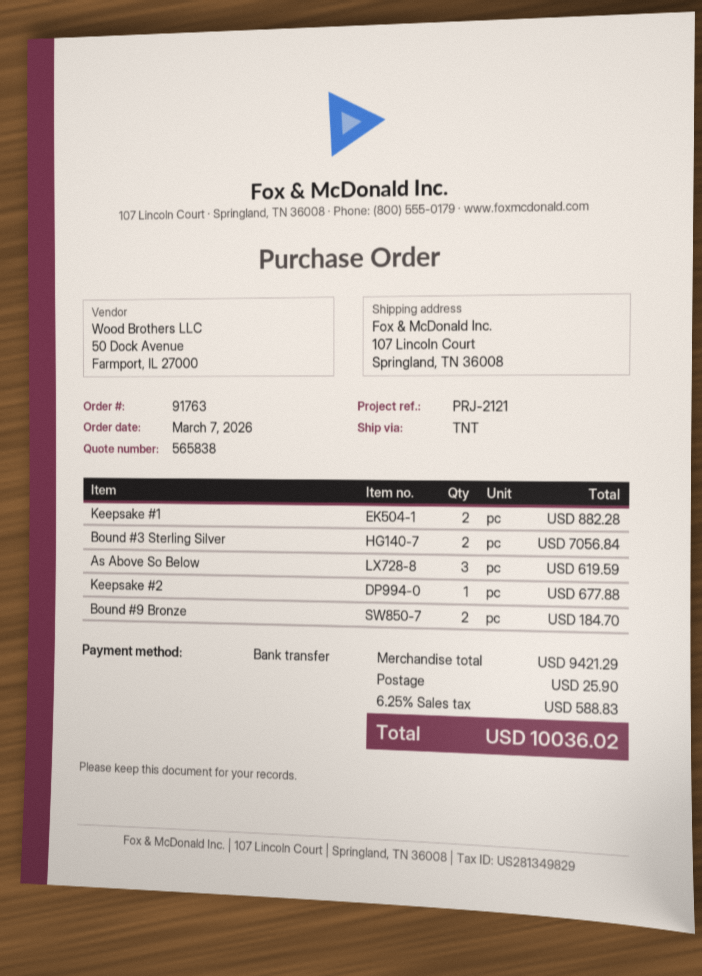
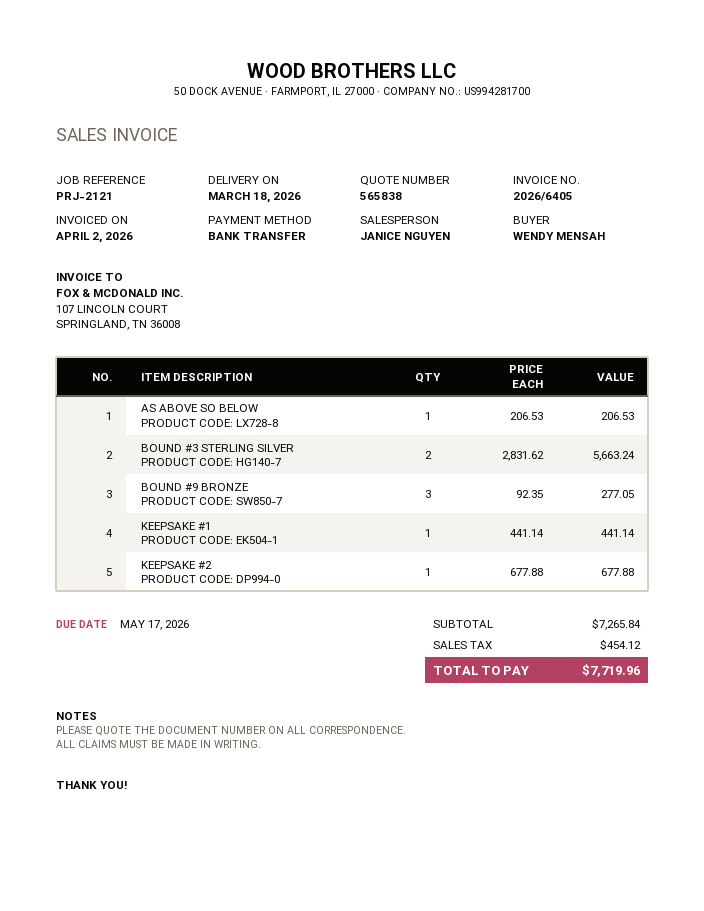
Keepsake #1: 2 for 882.28 -> 1 for 441.14
Bound #3 Sterling Silver: 2 for 7056.84 -> 2 for 5663.24
As Above So Below: 3 for 619.59 -> 1 for 206.53
Bound #9 Bronze: 2 for 184.70 -> 3 for 277.05
subtotal: 9421.29 -> 7265.84
shipping: 25.90 -> none
tax: 588.83 -> 454.12
total: 10036.02 -> 7719.96

